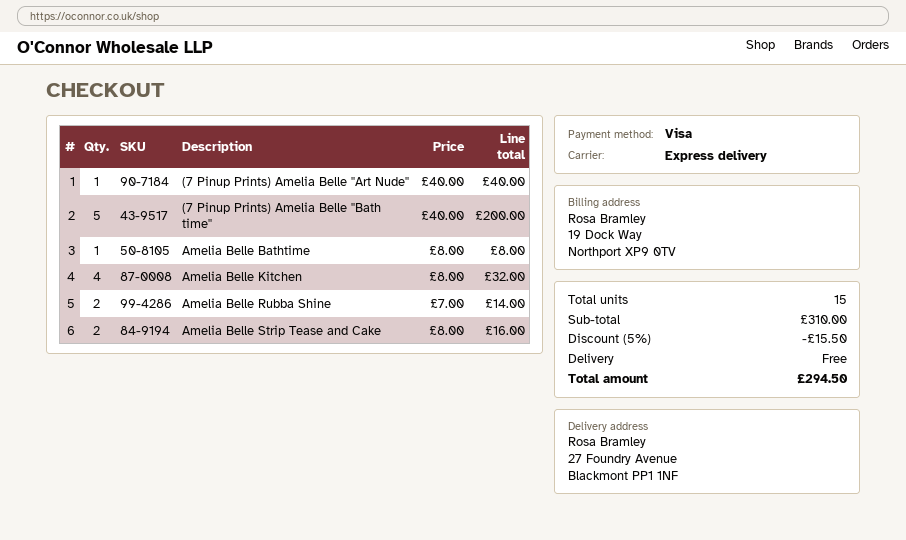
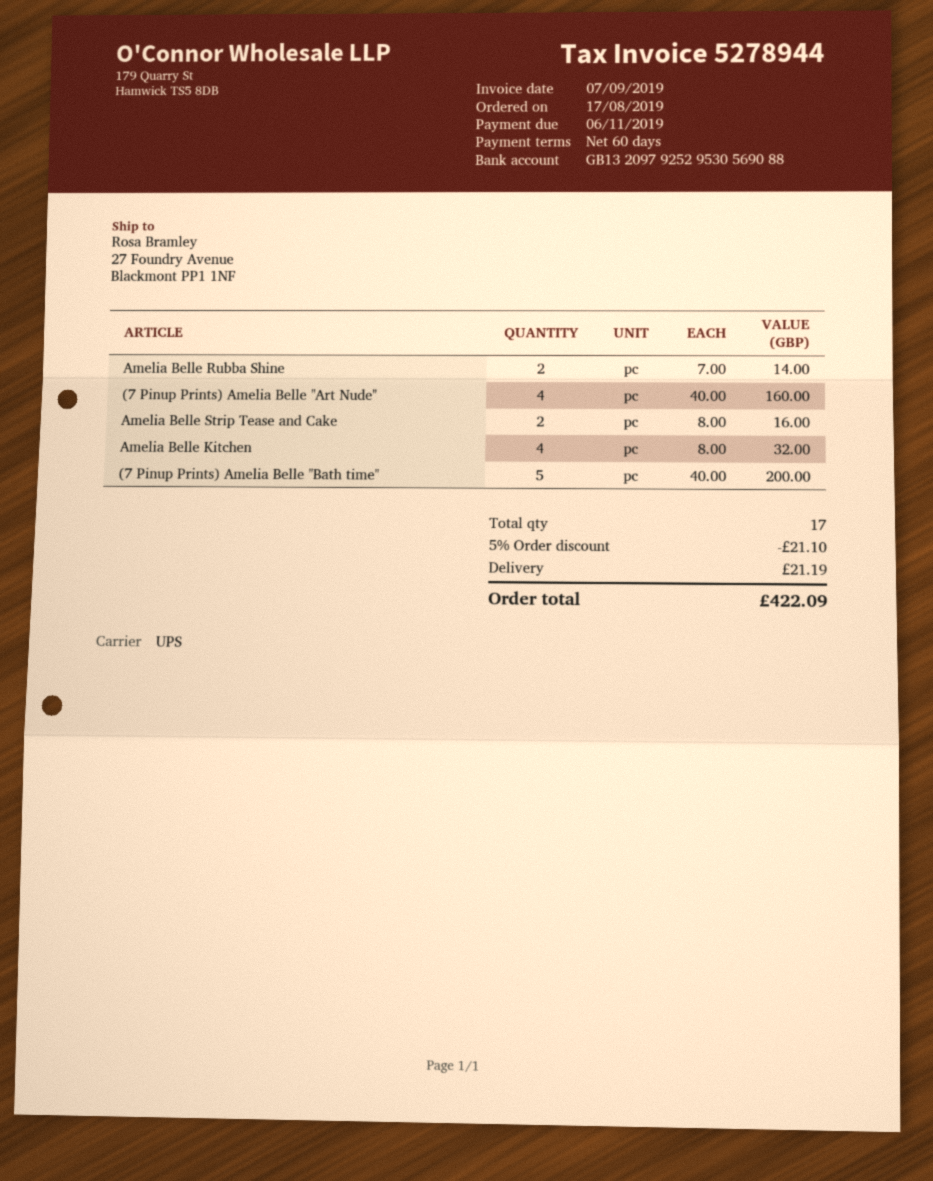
shipping method: express -> UPS
(7 Pinup Prints) Amelia Belle ''Art Nude'': 1 x 40.00 = 40.00 -> 4 x 40.00 = 160.00
Amelia Belle Bathtime: 1 x 8.00 = 8.00 -> none
total quantity: 15 -> 17
discount: 5% = 15.50 -> 5% = 21.10
shipping: 0.00 -> 21.19
total: 294.50 -> 422.09

